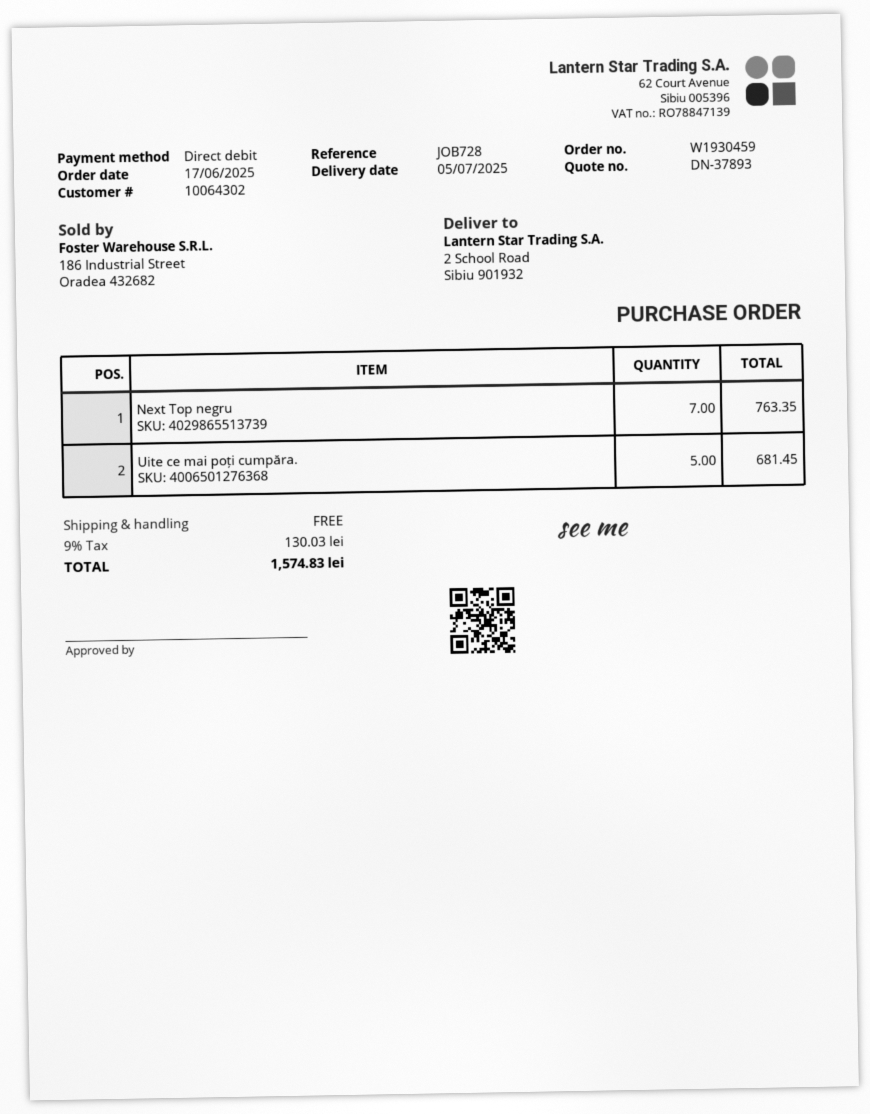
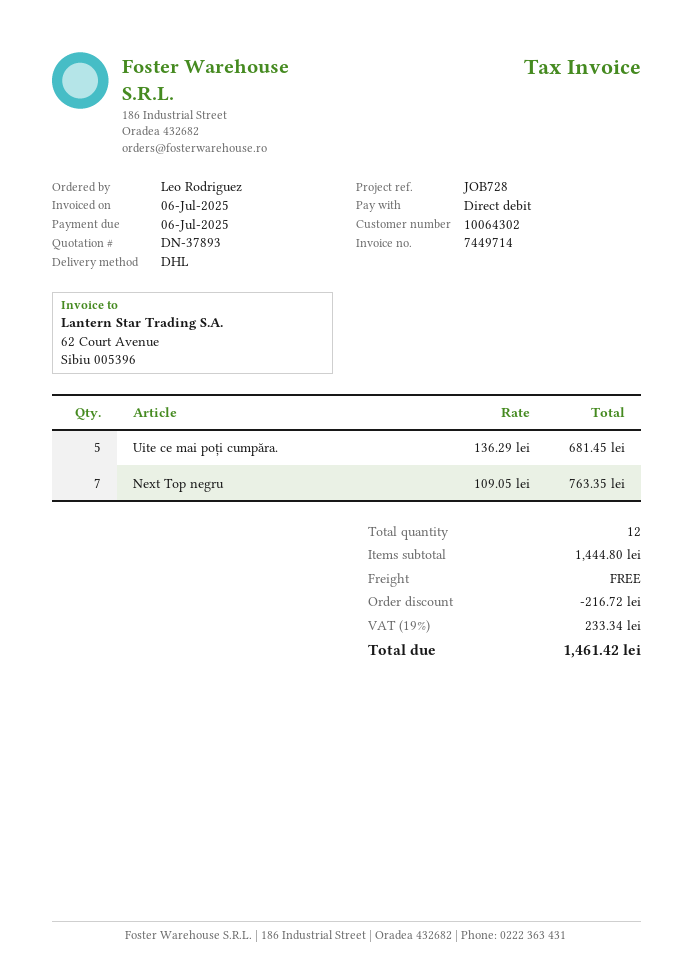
discount: none -> 216.72
tax: 9% = 130.03 -> 19% = 233.34
total: 1574.83 -> 1461.42

